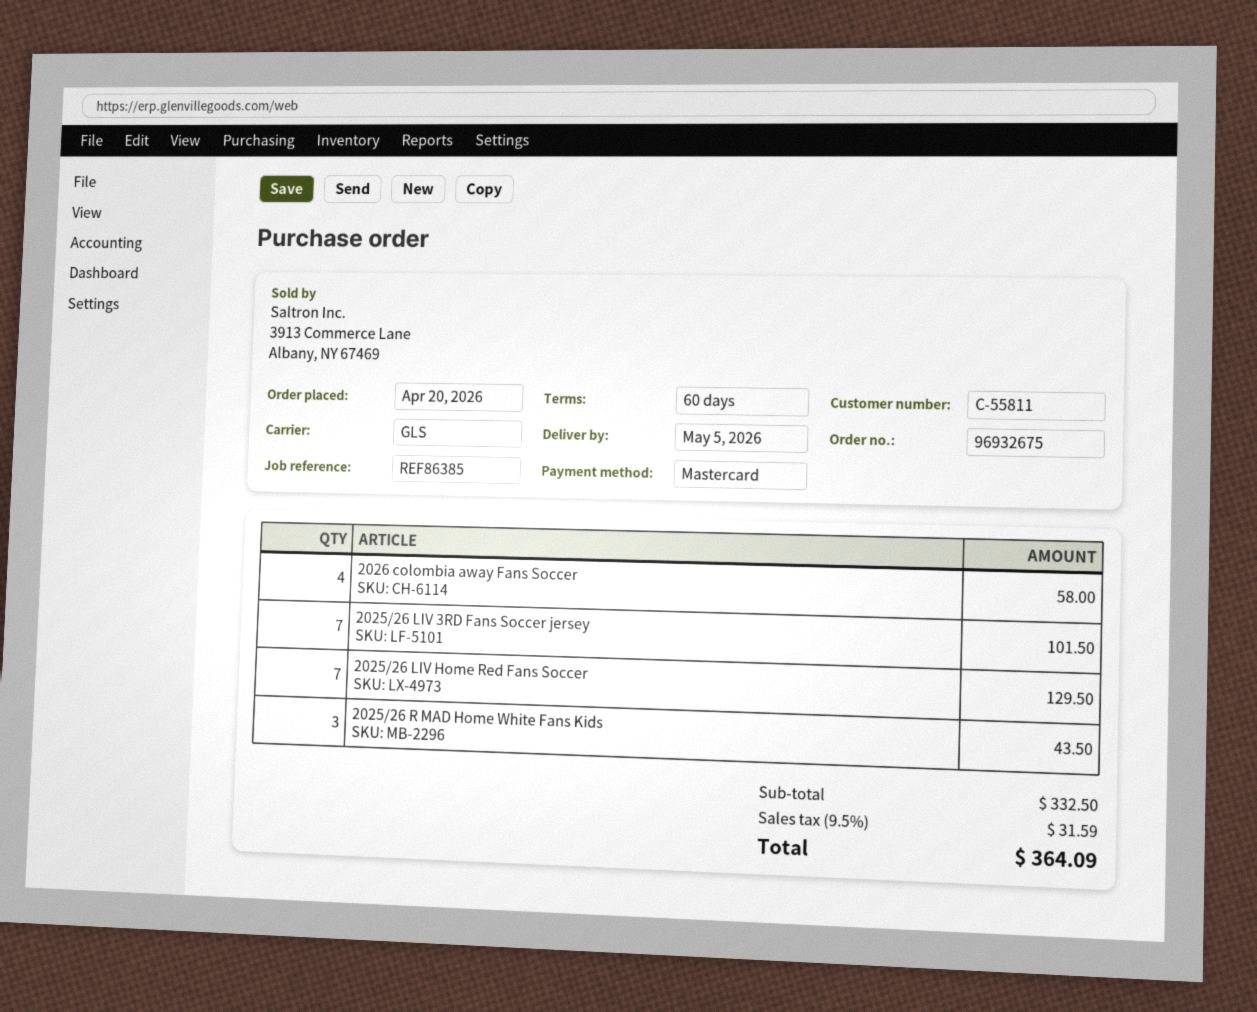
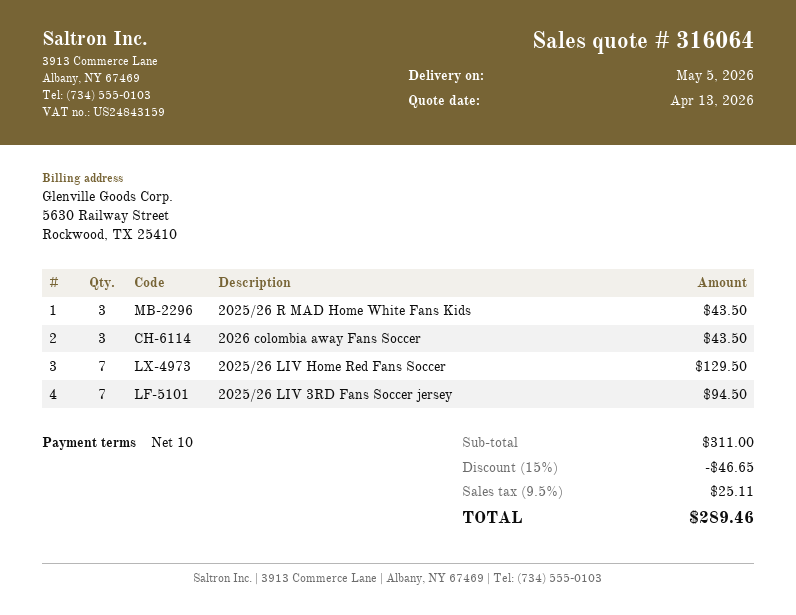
payment terms: 60 days -> 10 days
2026 colombia away Fans Soccer: 4 for 58.00 -> 3 for 43.50
2025/26 LIV 3RD Fans Soccer jersey: 7 for 101.50 -> 7 for 94.50
subtotal: 332.50 -> 311.00
discount: none -> 15% = 46.65
tax: 9.5% = 31.59 -> 9.5% = 25.11
total: 364.09 -> 289.46

